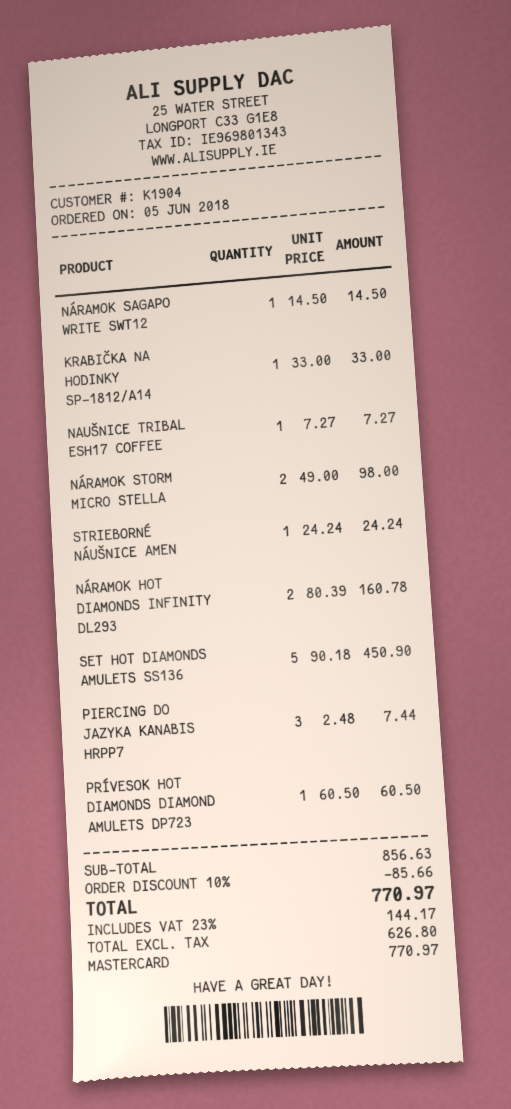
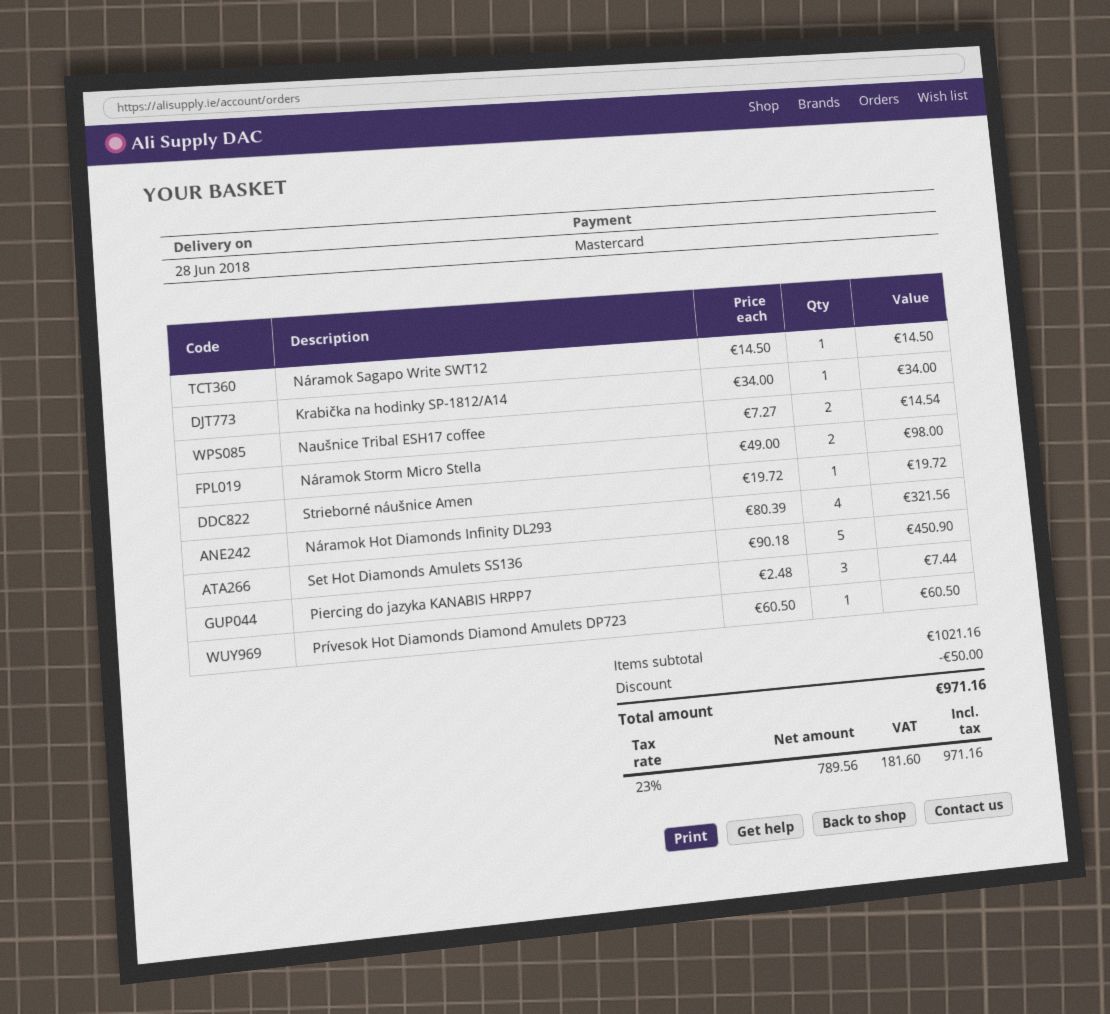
KRABIČKA NA HODINKY SP-1812/A14: 1 x 33.00 = 33.00 -> 1 x 34.00 = 34.00
NAUŠNICE TRIBAL ESH17 COFFEE: 1 x 7.27 = 7.27 -> 2 x 7.27 = 14.54
STRIEBORNÉ NÁUŠNICE AMEN: 1 x 24.24 = 24.24 -> 1 x 19.72 = 19.72
NÁRAMOK HOT DIAMONDS INFINITY DL293: 2 x 80.39 = 160.78 -> 4 x 80.39 = 321.56
subtotal: 856.63 -> 1021.16
discount: 85.66 -> 50.00
net: 626.80 -> 789.56
tax: 23% = 144.17 -> 23% = 181.60
total: 770.97 -> 971.16

